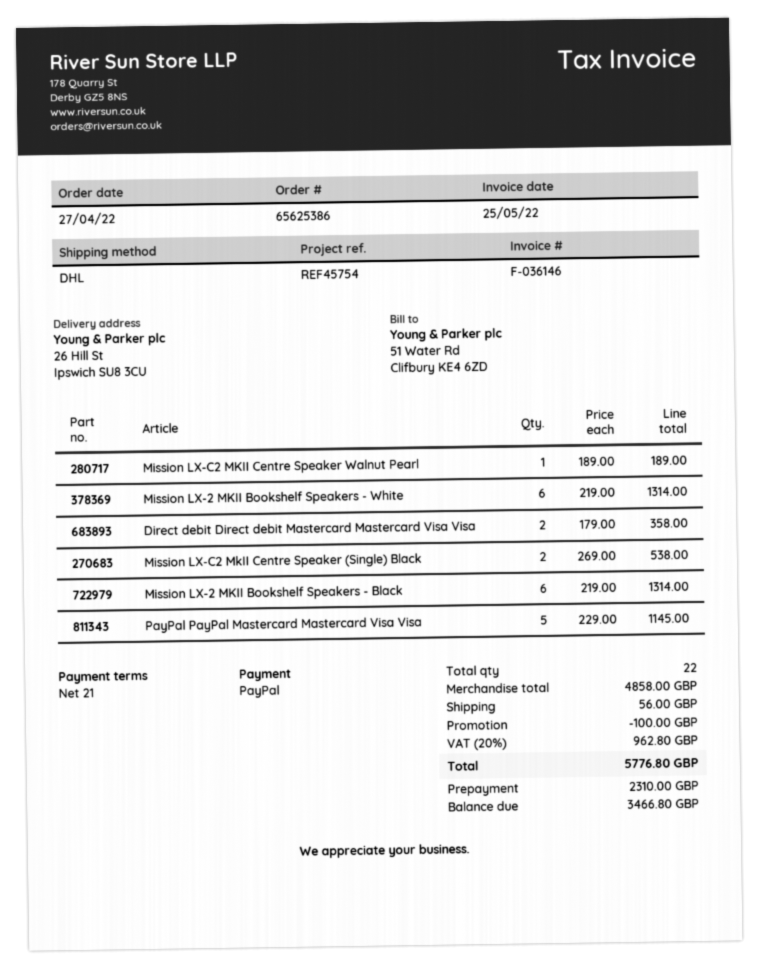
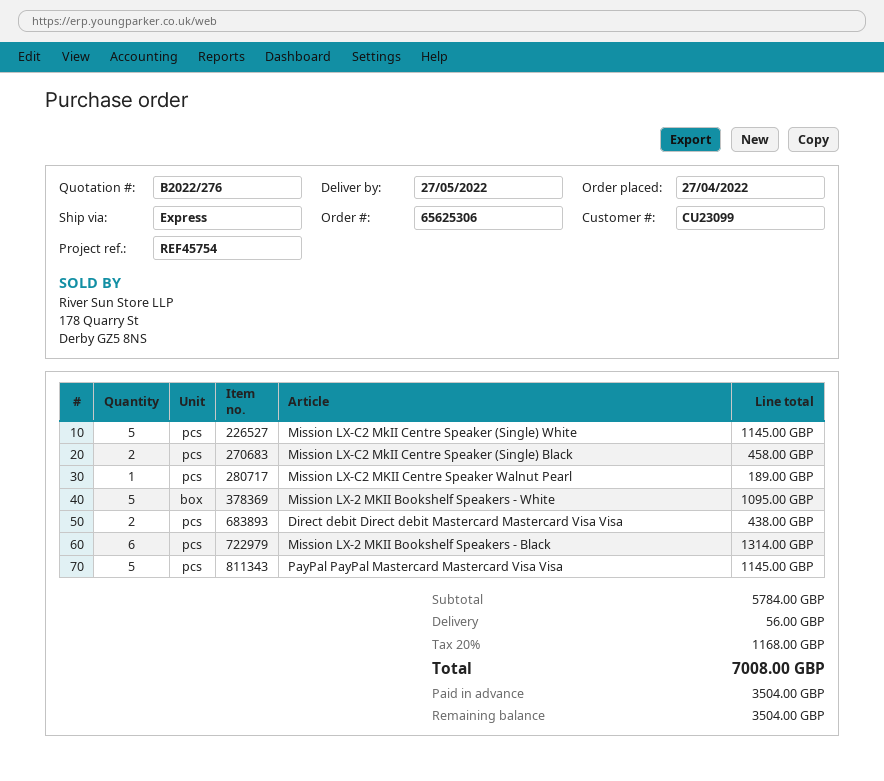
order number: 65625386 -> 65625306
shipping method: DHL -> express
Mission LX-2 MKII Bookshelf Speakers - White: 6 for 1314.00 -> 5 for 1095.00
Direct debit Direct debit Mastercard Mastercard Visa Visa: 2 for 358.00 -> 2 for 438.00
Mission LX-C2 MkII Centre Speaker (Single) Black: 2 for 538.00 -> 2 for 458.00
Mission LX-C2 MkII Centre Speaker (Single) White: none -> 5 for 1145.00
subtotal: 4858.00 -> 5784.00
discount: 100.00 -> none
tax: 20% = 962.80 -> 20% = 1168.00
total: 5776.80 -> 7008.00
deposit: 2310.00 -> 3504.00
balance: 3466.80 -> 3504.00

